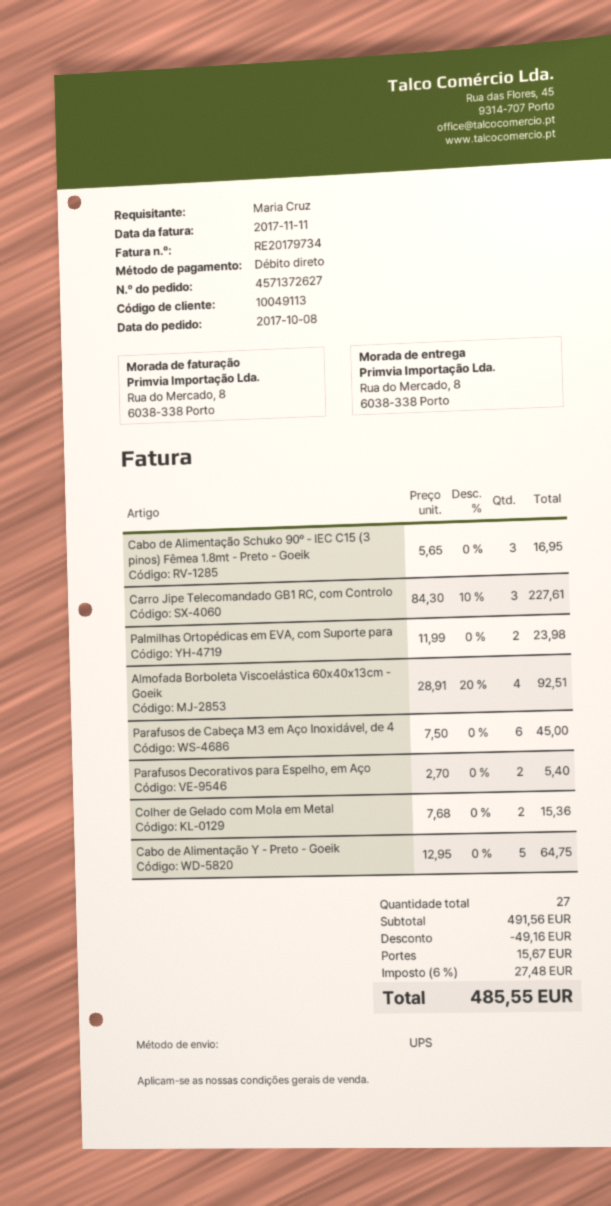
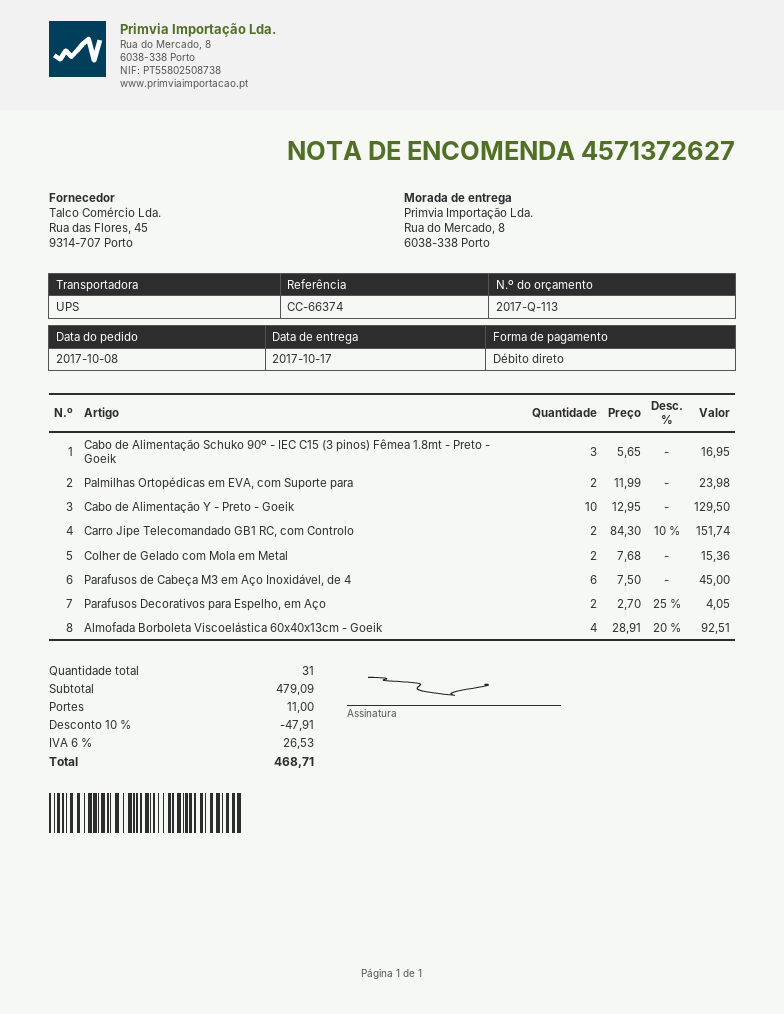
Carro Jipe Telecomandado GB1 RC, com Controlo: 3 x 84.30 - 10% = 227.61 -> 2 x 84.30 - 10% = 151.74
Parafusos Decorativos para Espelho, em Aço: 2 x 2.70 = 5.40 -> 2 x 2.70 - 25% = 4.05
Cabo de Alimentação Y - Preto - Goeik: 5 x 12.95 = 64.75 -> 10 x 12.95 = 129.50
total quantity: 27 -> 31
subtotal: 491.56 -> 479.09
discount: 49.16 -> 47.91
shipping: 15.67 -> 11.00
tax: 6% = 27.48 -> 6% = 26.53
total: 485.55 -> 468.71

